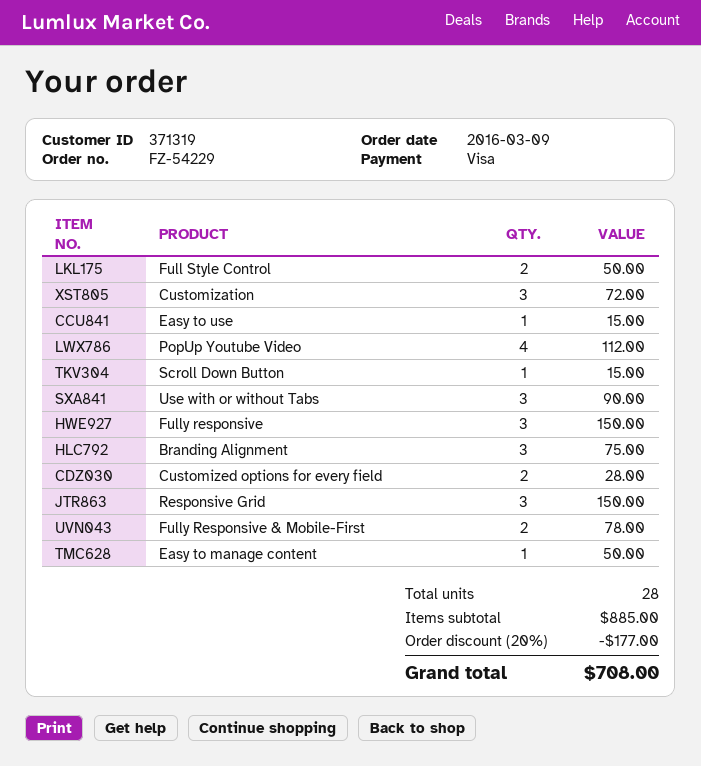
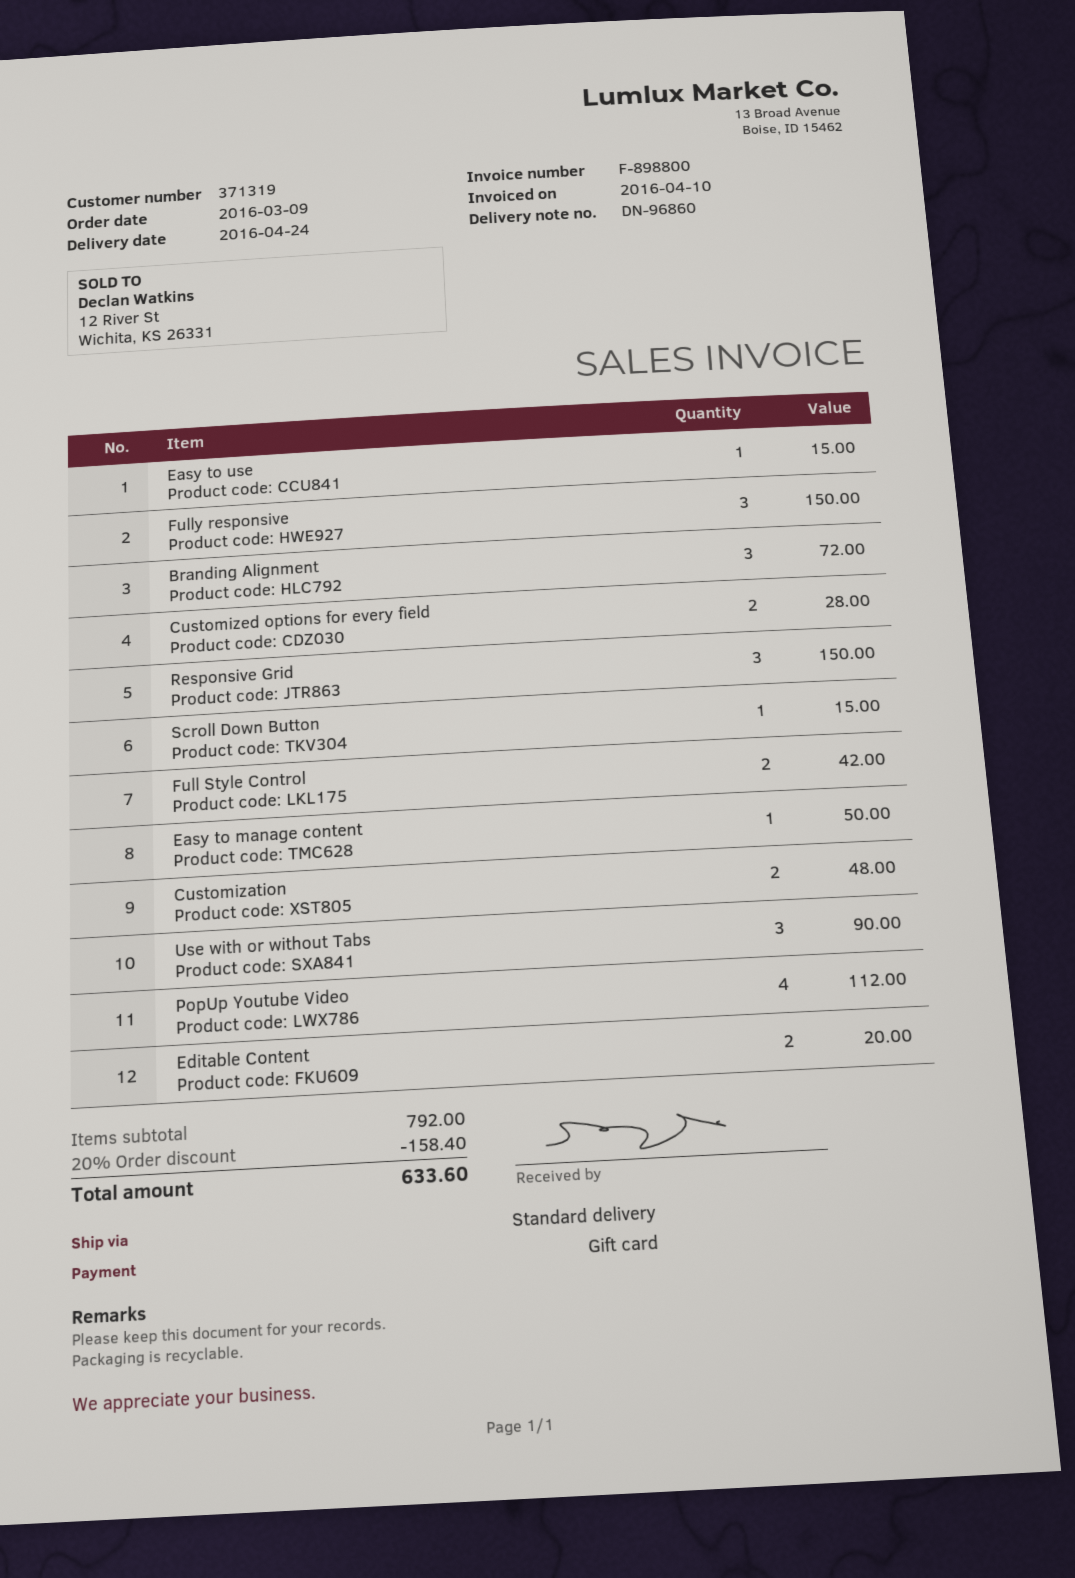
payment method: Visa -> gift card
Full Style Control: 2 for 50.00 -> 2 for 42.00
Customization: 3 for 72.00 -> 2 for 48.00
Branding Alignment: 3 for 75.00 -> 3 for 72.00
Fully Responsive & Mobile-First: 2 for 78.00 -> none
Editable Content: none -> 2 for 20.00
subtotal: 885.00 -> 792.00
discount: 20% = 177.00 -> 20% = 158.40
total: 708.00 -> 633.60

